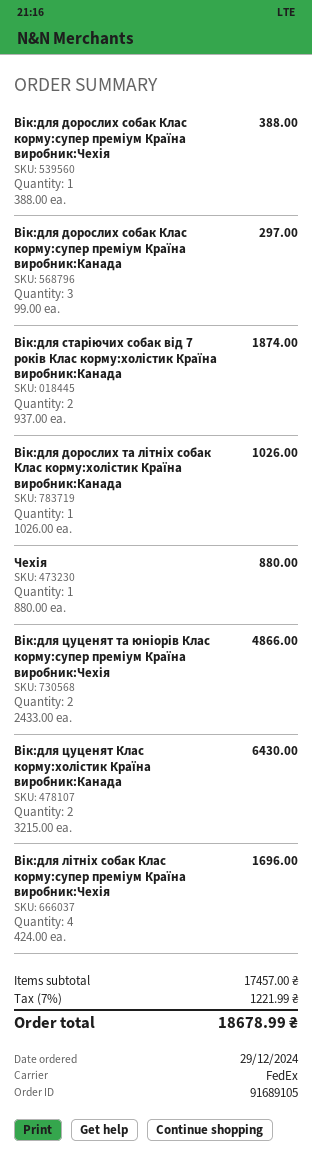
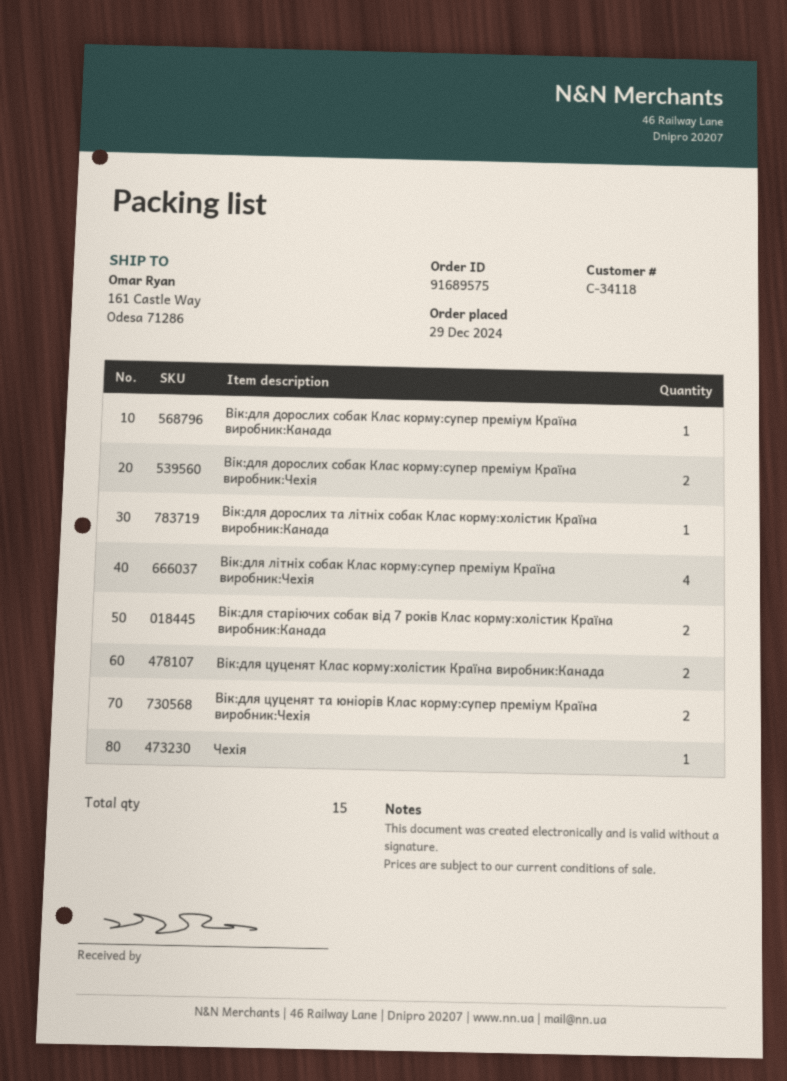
order number: 91689105 -> 91689575
Вік:для дорослих собак Клас корму:супер преміум Країна виробник:Чехія: 1 -> 2
Вік:для дорослих собак Клас корму:супер преміум Країна виробник:Канада: 3 -> 1

